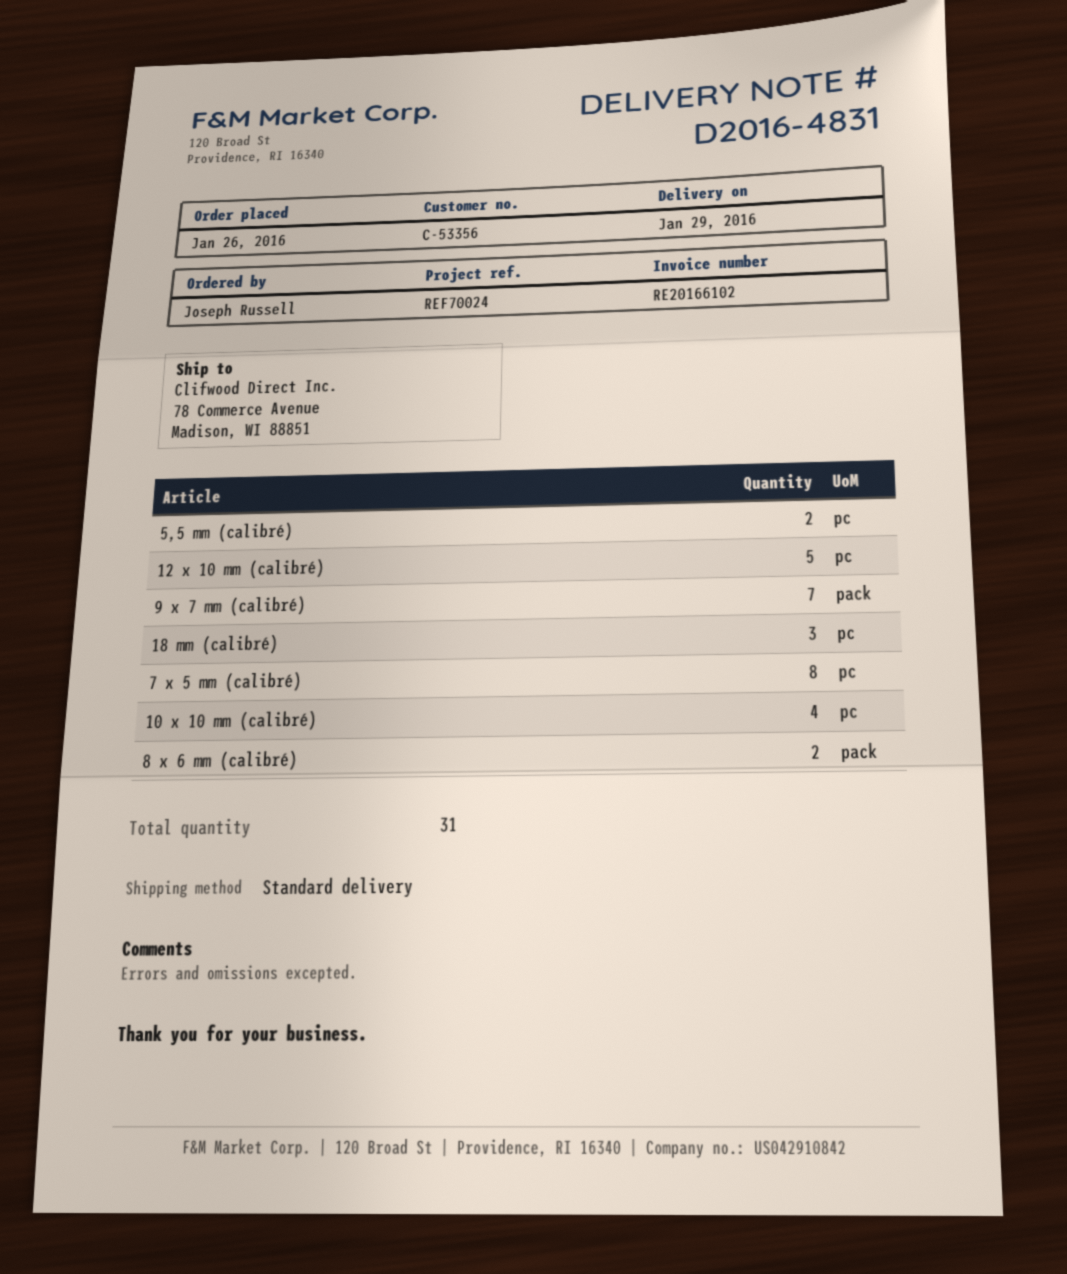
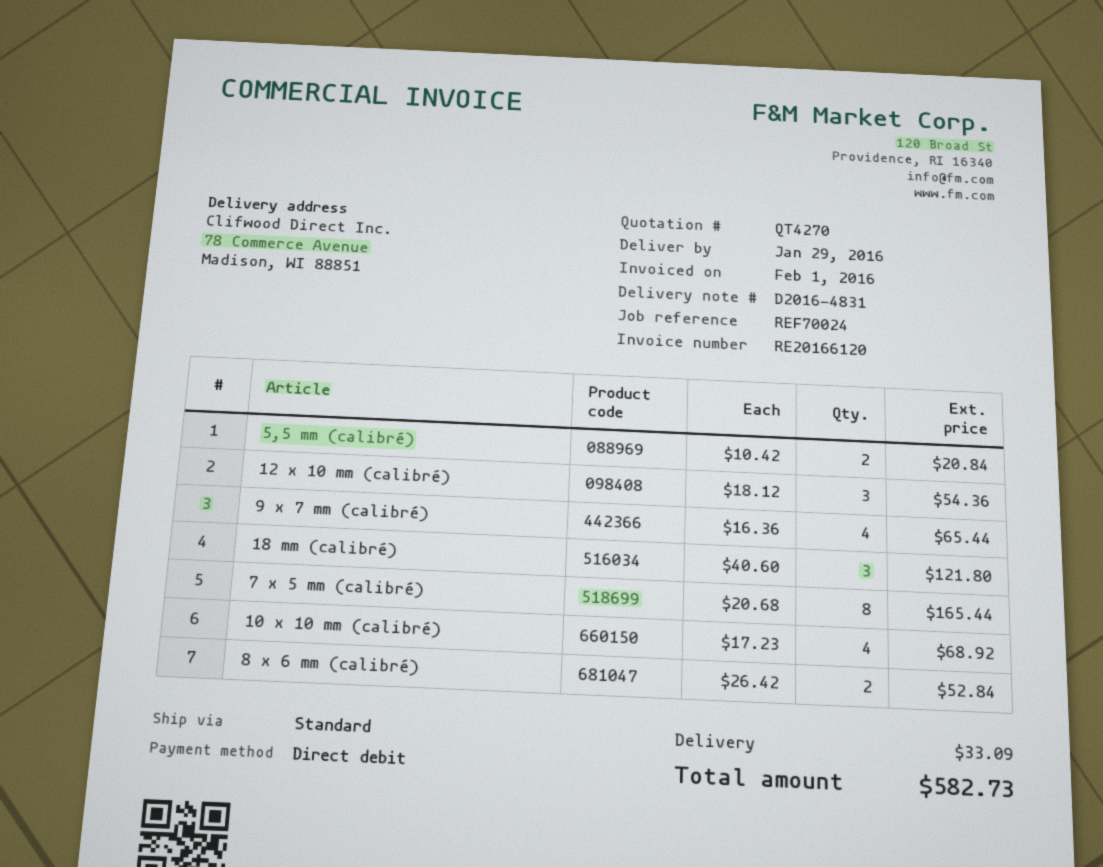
invoice number: RE20166102 -> RE20166120
12 x 10 mm (calibré): 5 -> 3
9 x 7 mm (calibré): 7 -> 4

